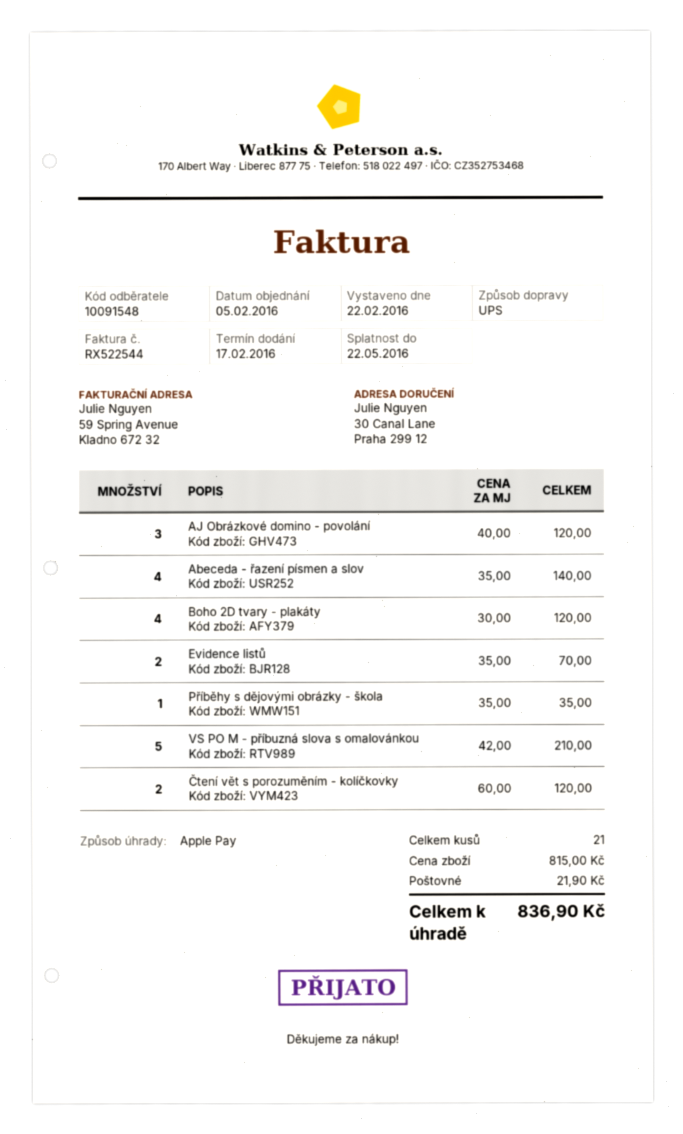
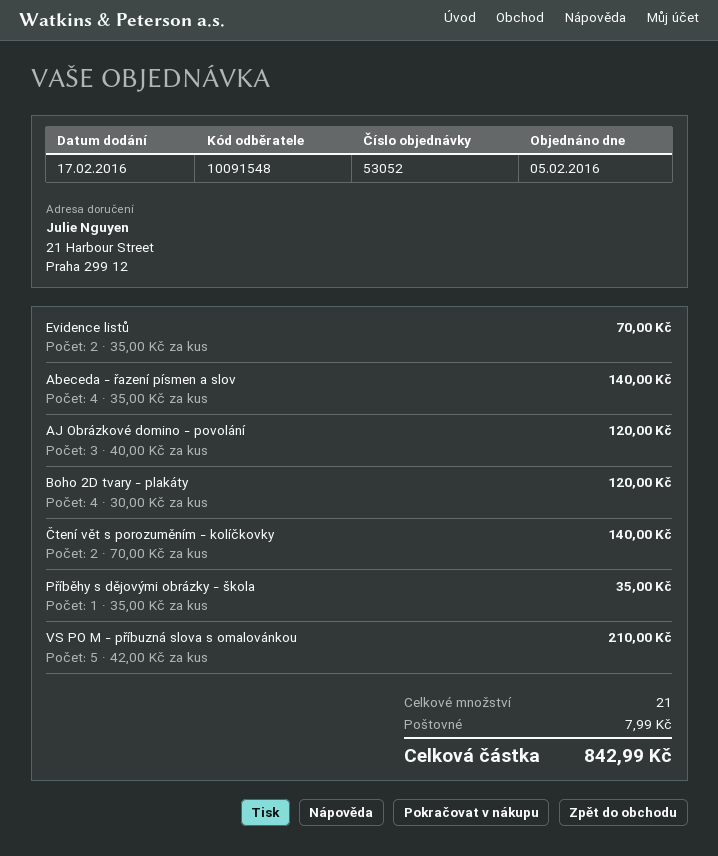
ship to: 30 Canal Lane, Praha 299 12 -> 21 Harbour Street, Praha 299 12
Čtení vět s porozuměním - kolíčkovky: 2 x 60.00 = 120.00 -> 2 x 70.00 = 140.00
shipping: 21.90 -> 7.99
total: 836.90 -> 842.99

